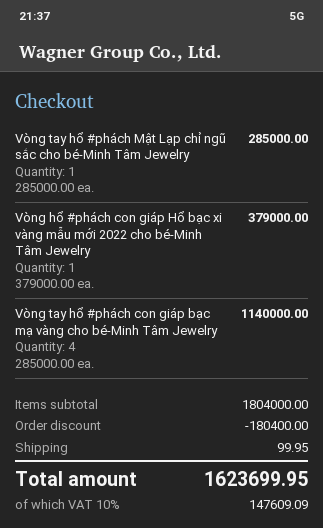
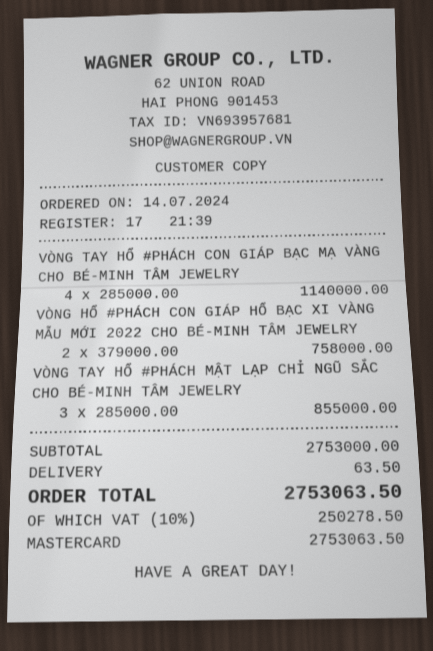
Vòng tay hổ #phách Mật Lạp chỉ ngũ sắc cho bé-Minh Tâm Jewelry: 1 x 285000.00 = 285000.00 -> 3 x 285000.00 = 855000.00
Vòng hổ #phách con giáp Hổ bạc xi vàng mẫu mới 2022 cho bé-Minh Tâm Jewelry: 1 x 379000.00 = 379000.00 -> 2 x 379000.00 = 758000.00
subtotal: 1804000.00 -> 2753000.00
discount: 180400.00 -> none
shipping: 99.95 -> 63.50
tax: 10% = 147609.09 -> 10% = 250278.50
total: 1623699.95 -> 2753063.50

